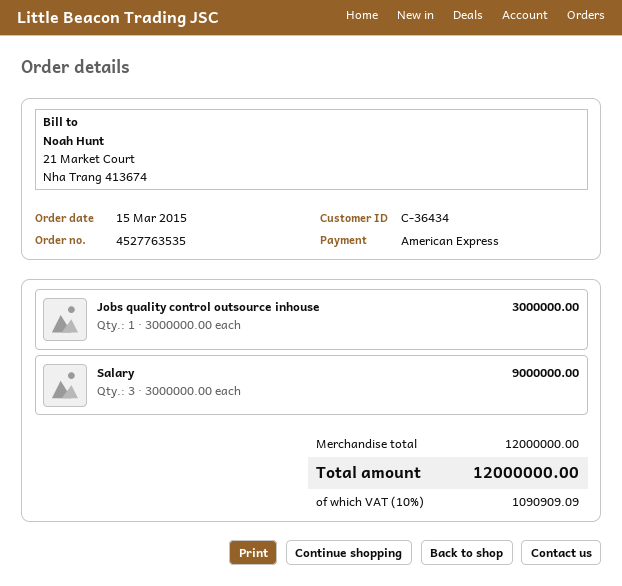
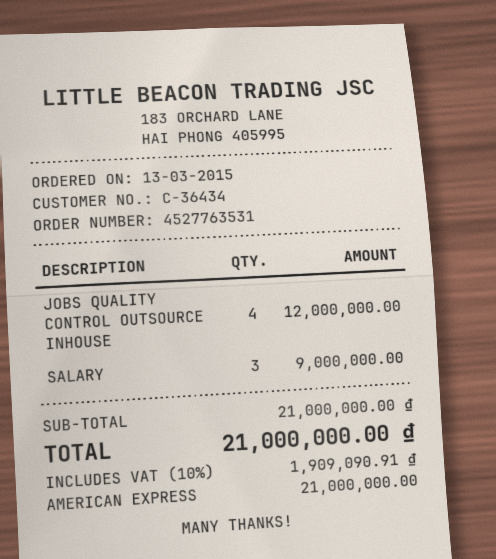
order number: 4527763535 -> 4527763531
order date: 2015-03-15 -> 2015-03-13
Jobs quality control outsource inhouse: 1 for 3000000.00 -> 4 for 12000000.00
subtotal: 12000000.00 -> 21000000.00
tax: 10% = 1090909.09 -> 10% = 1909090.91
total: 12000000.00 -> 21000000.00

